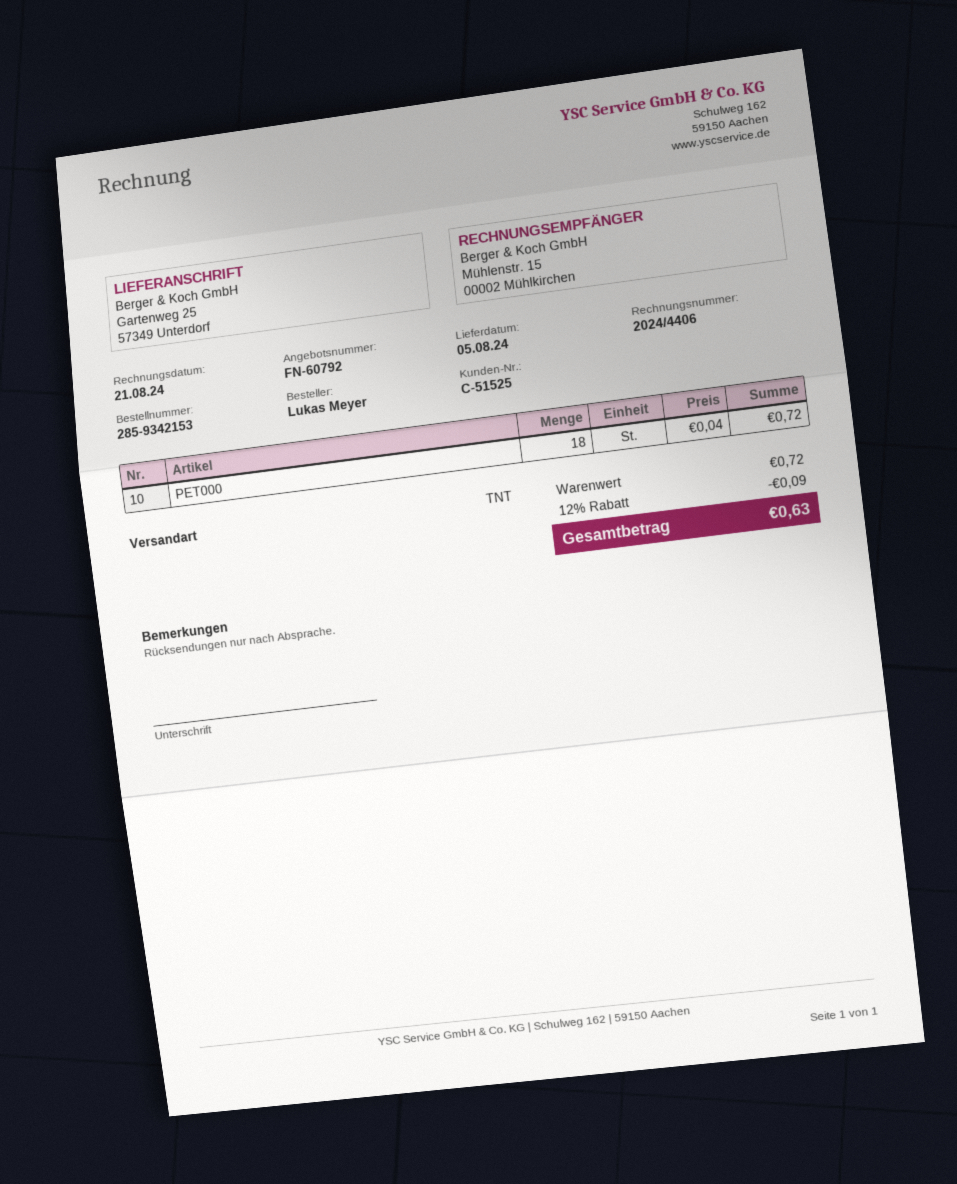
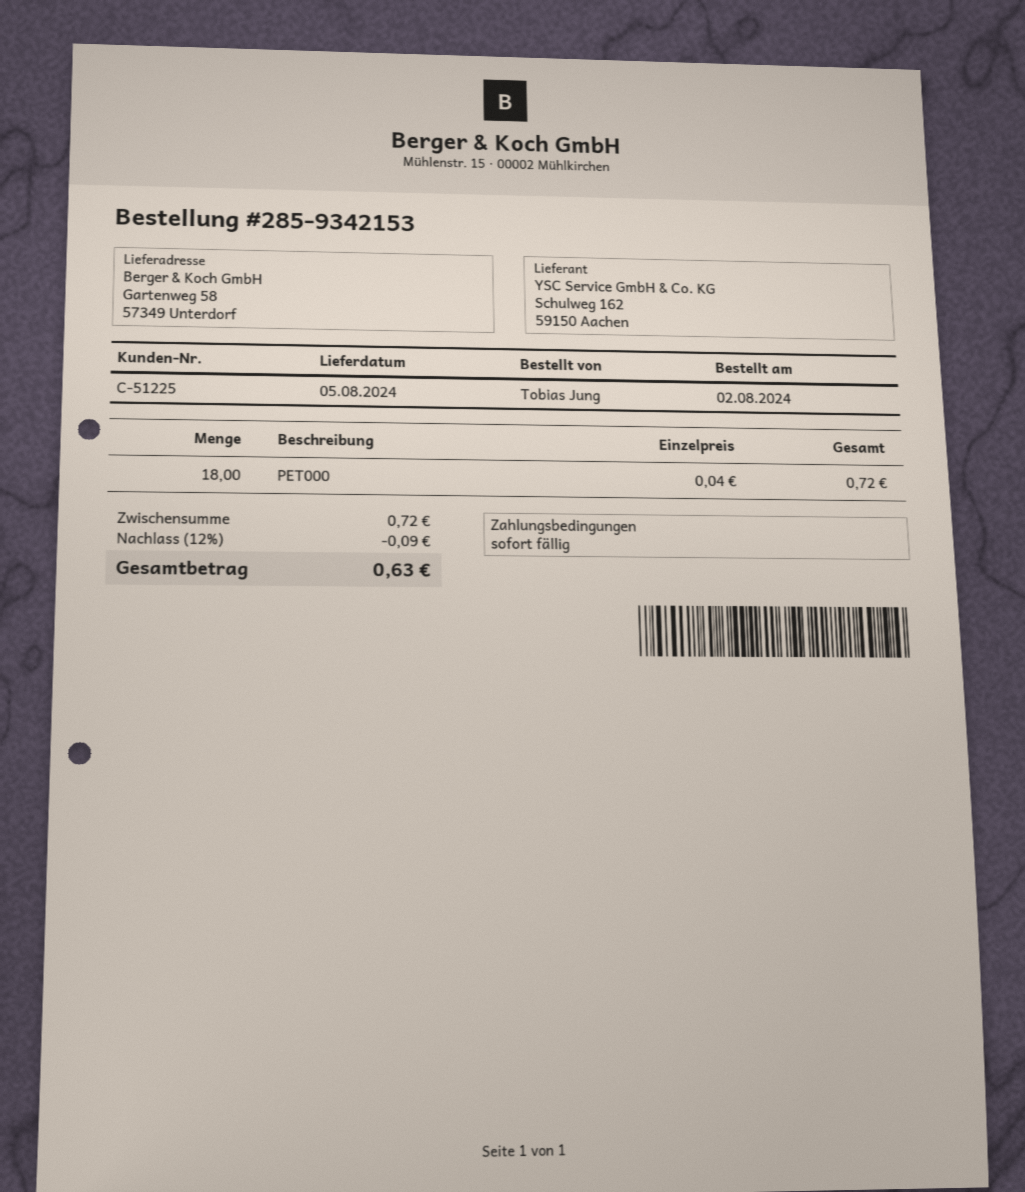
customer number: C-51525 -> C-51225
ordered by: Lukas Meyer -> Tobias Jung
ship to: Gartenweg 25, 57349 Unterdorf -> Gartenweg 58, 57349 Unterdorf

